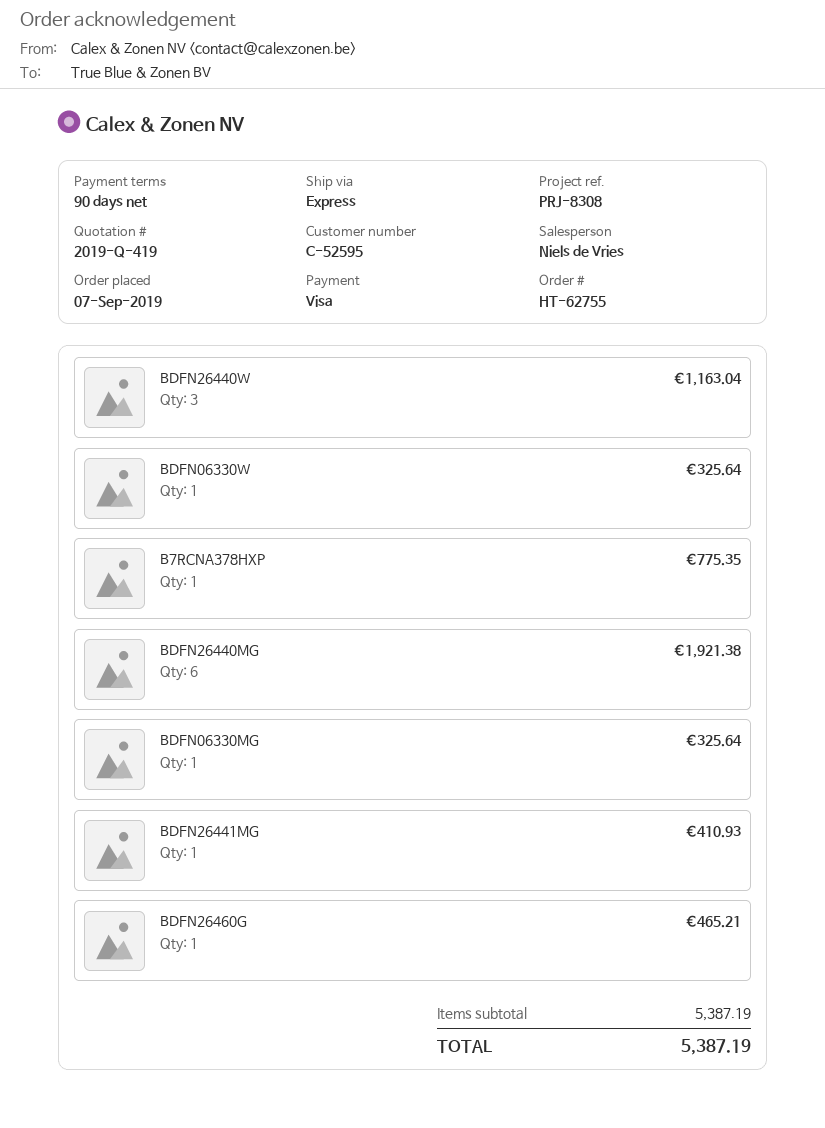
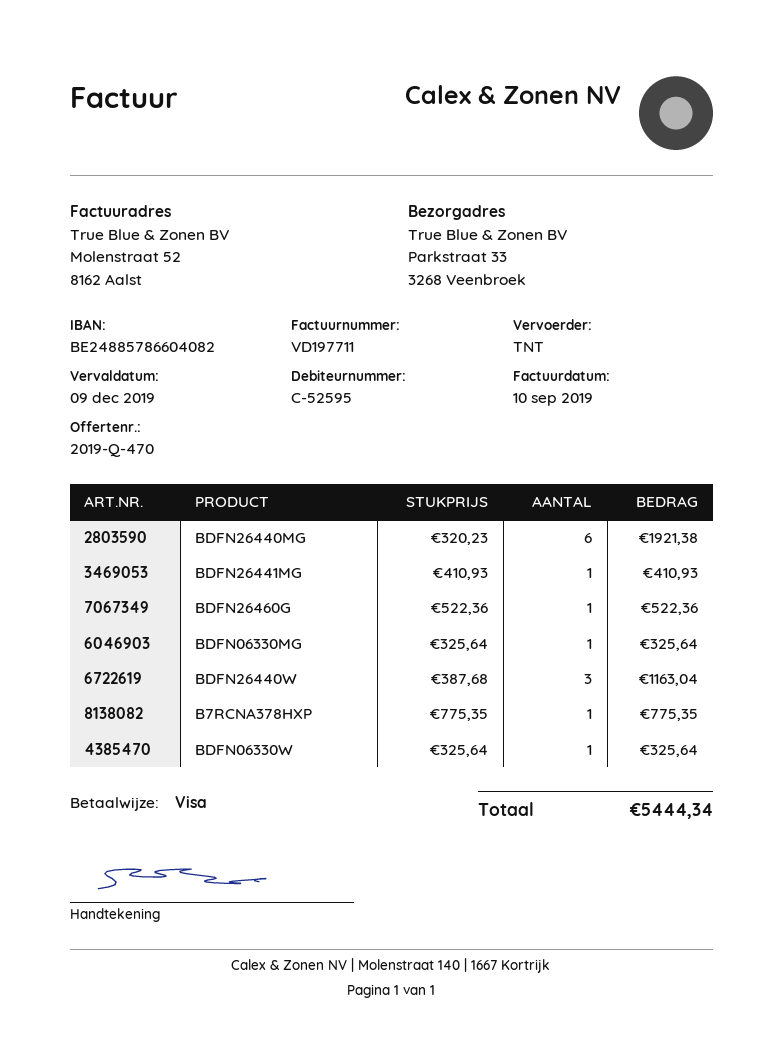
quote number: 2019-Q-419 -> 2019-Q-470
shipping method: express -> TNT
BDFN26460G: 1 for 465.21 -> 1 for 522.36
total: 5387.19 -> 5444.34

